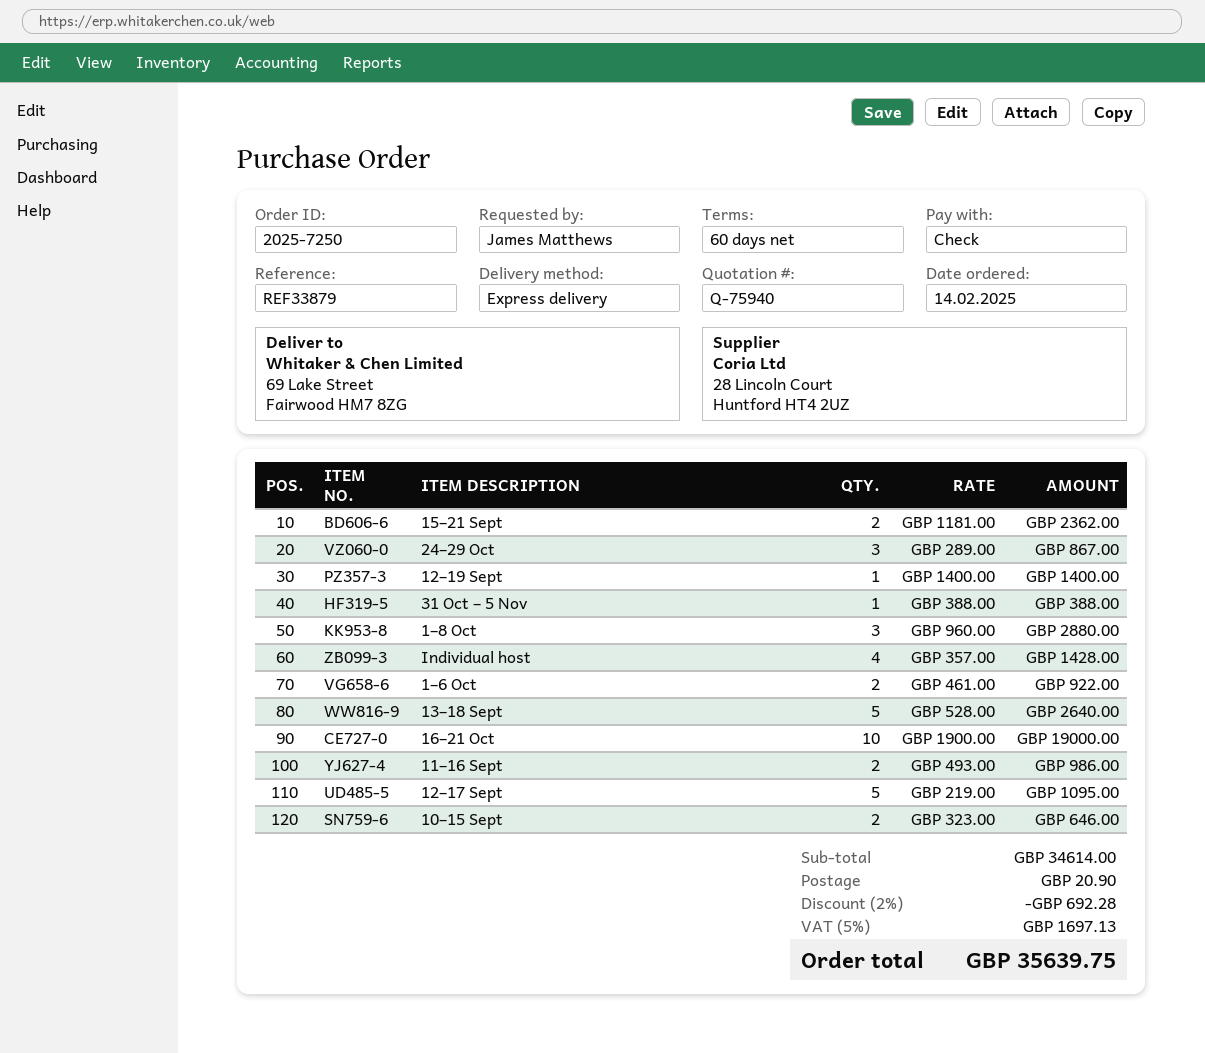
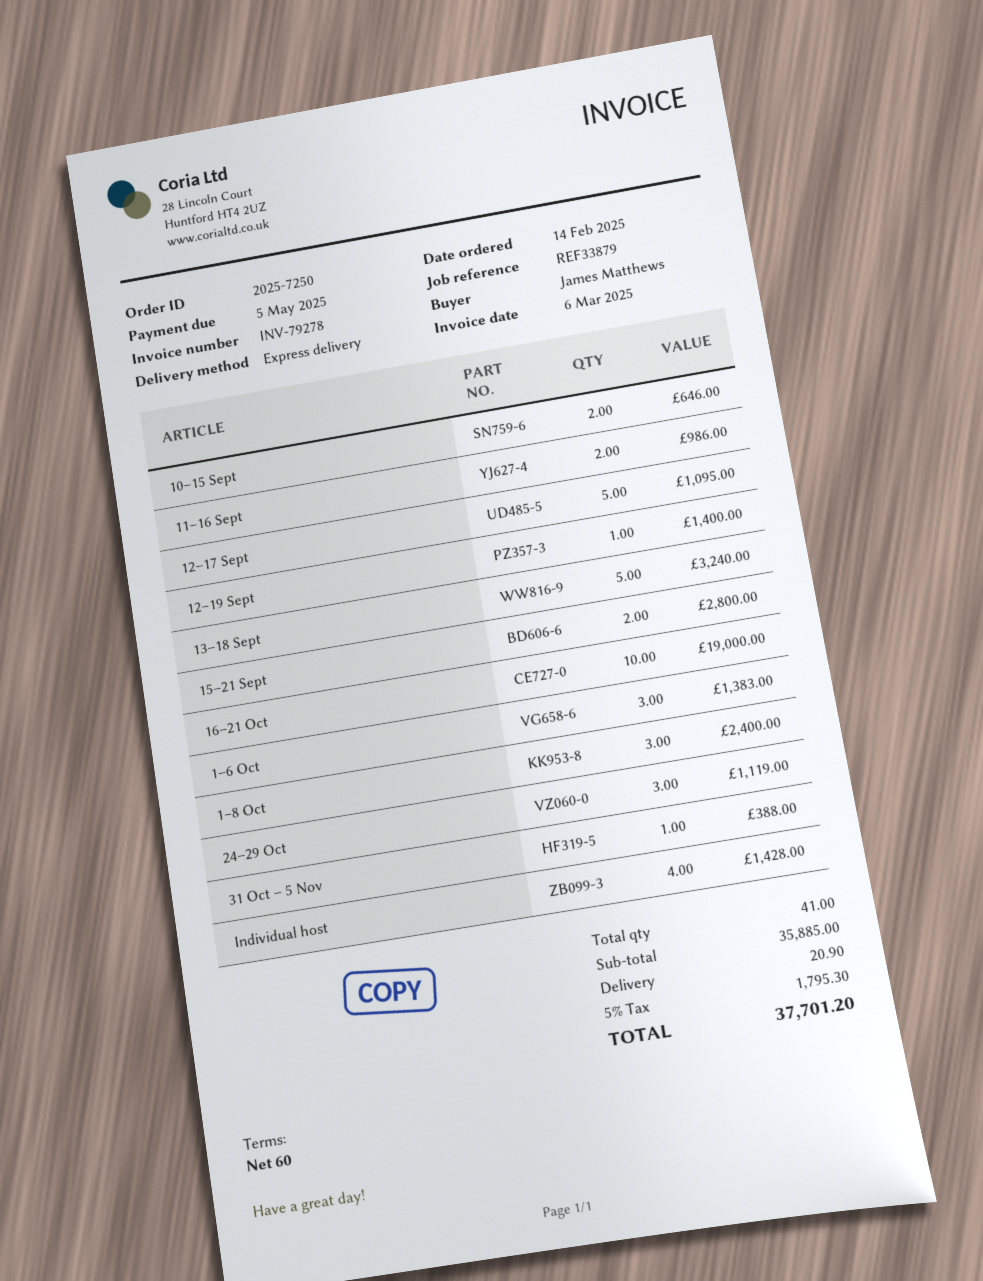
15–21 Sept: 2 for 2362.00 -> 2 for 2800.00
24–29 Oct: 3 for 867.00 -> 3 for 1119.00
1–8 Oct: 3 for 2880.00 -> 3 for 2400.00
1–6 Oct: 2 for 922.00 -> 3 for 1383.00
13–18 Sept: 5 for 2640.00 -> 5 for 3240.00
subtotal: 34614.00 -> 35885.00
discount: 2% = 692.28 -> none
tax: 5% = 1697.13 -> 5% = 1795.30
total: 35639.75 -> 37701.20

